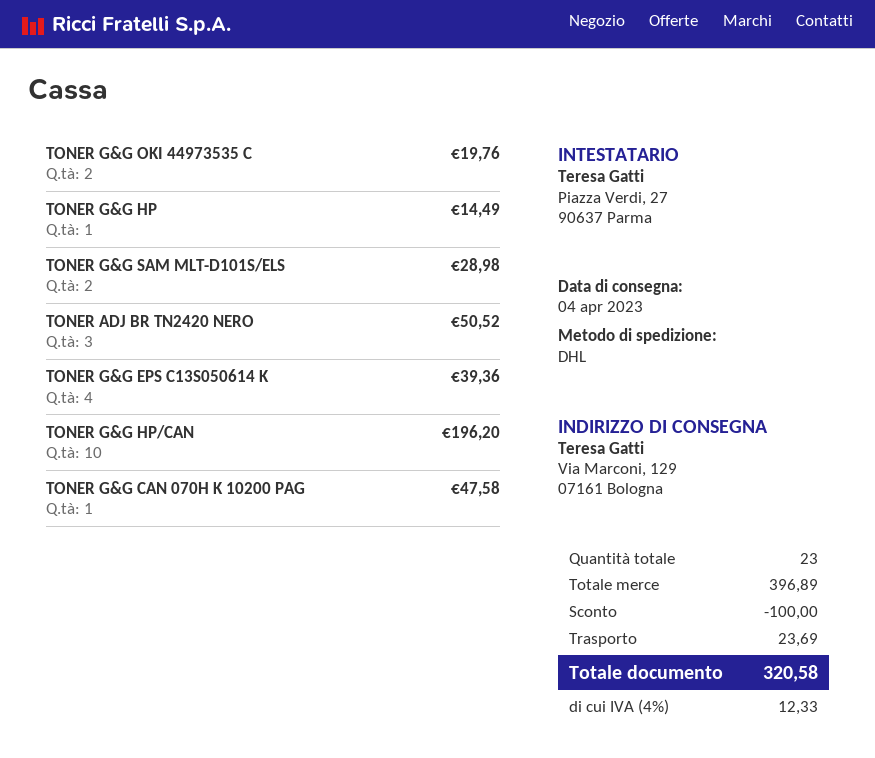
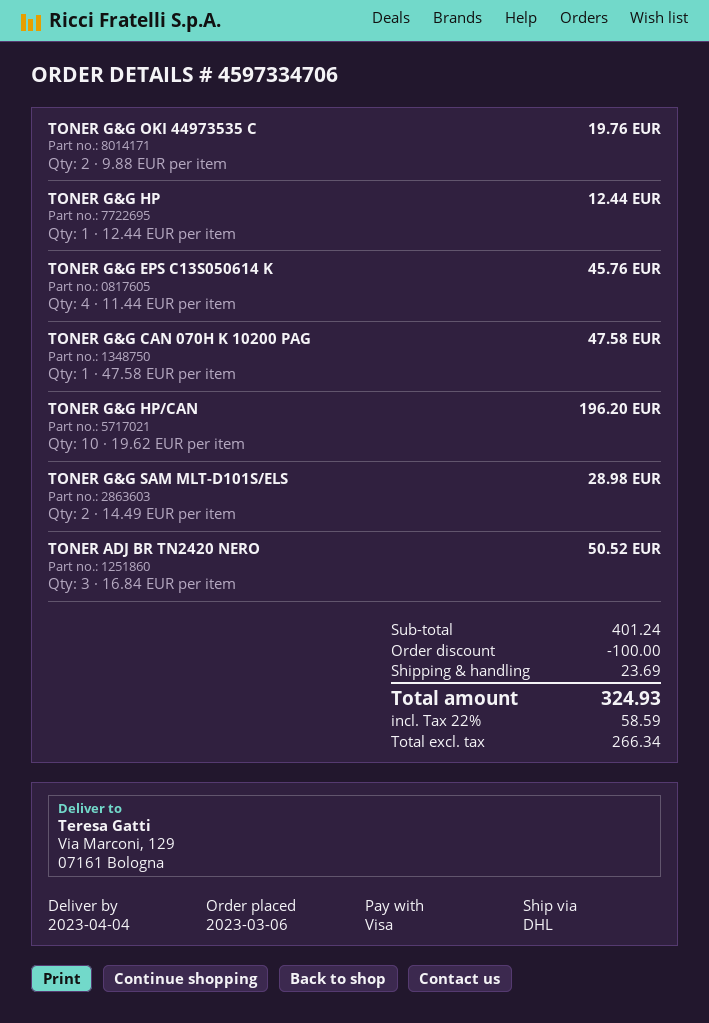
TONER G&G HP: 1 for 14.49 -> 1 for 12.44
TONER G&G EPS C13S050614 K: 4 for 39.36 -> 4 for 45.76
subtotal: 396.89 -> 401.24
tax: 4% = 12.33 -> 22% = 58.59
total: 320.58 -> 324.93

